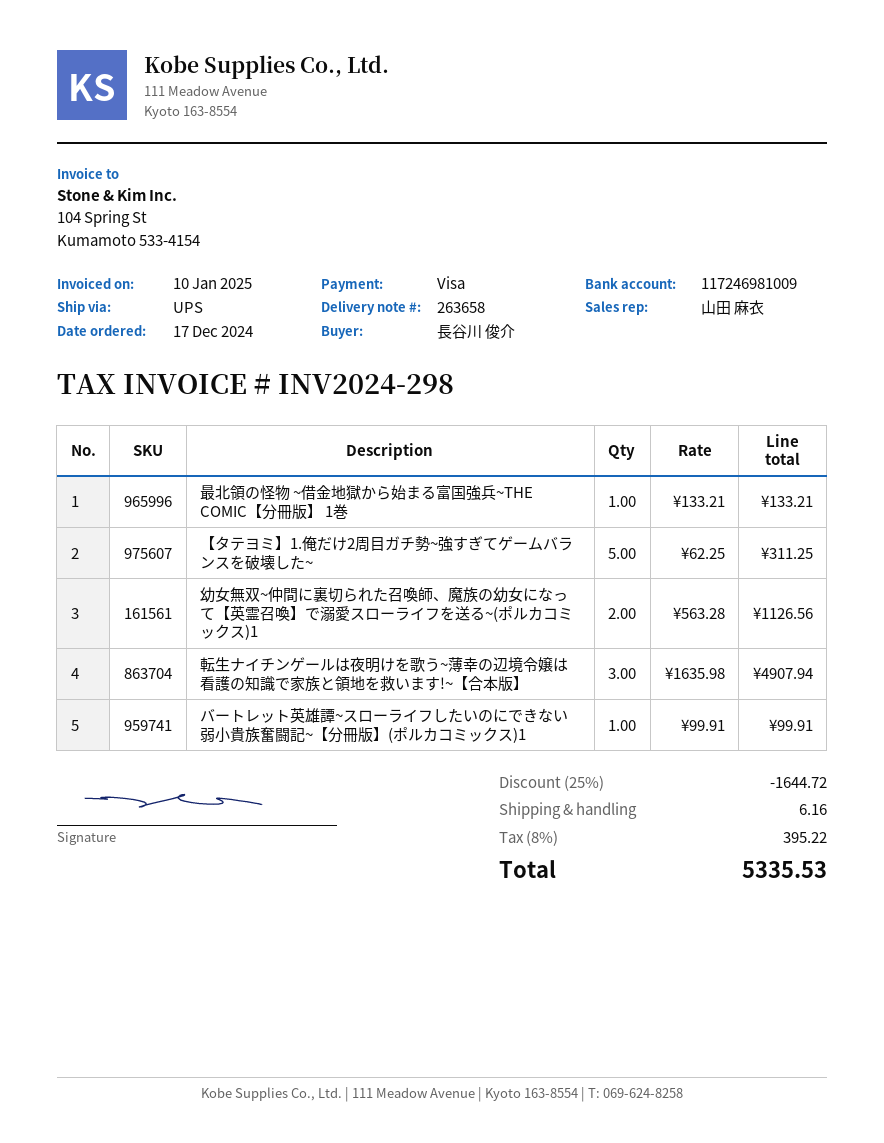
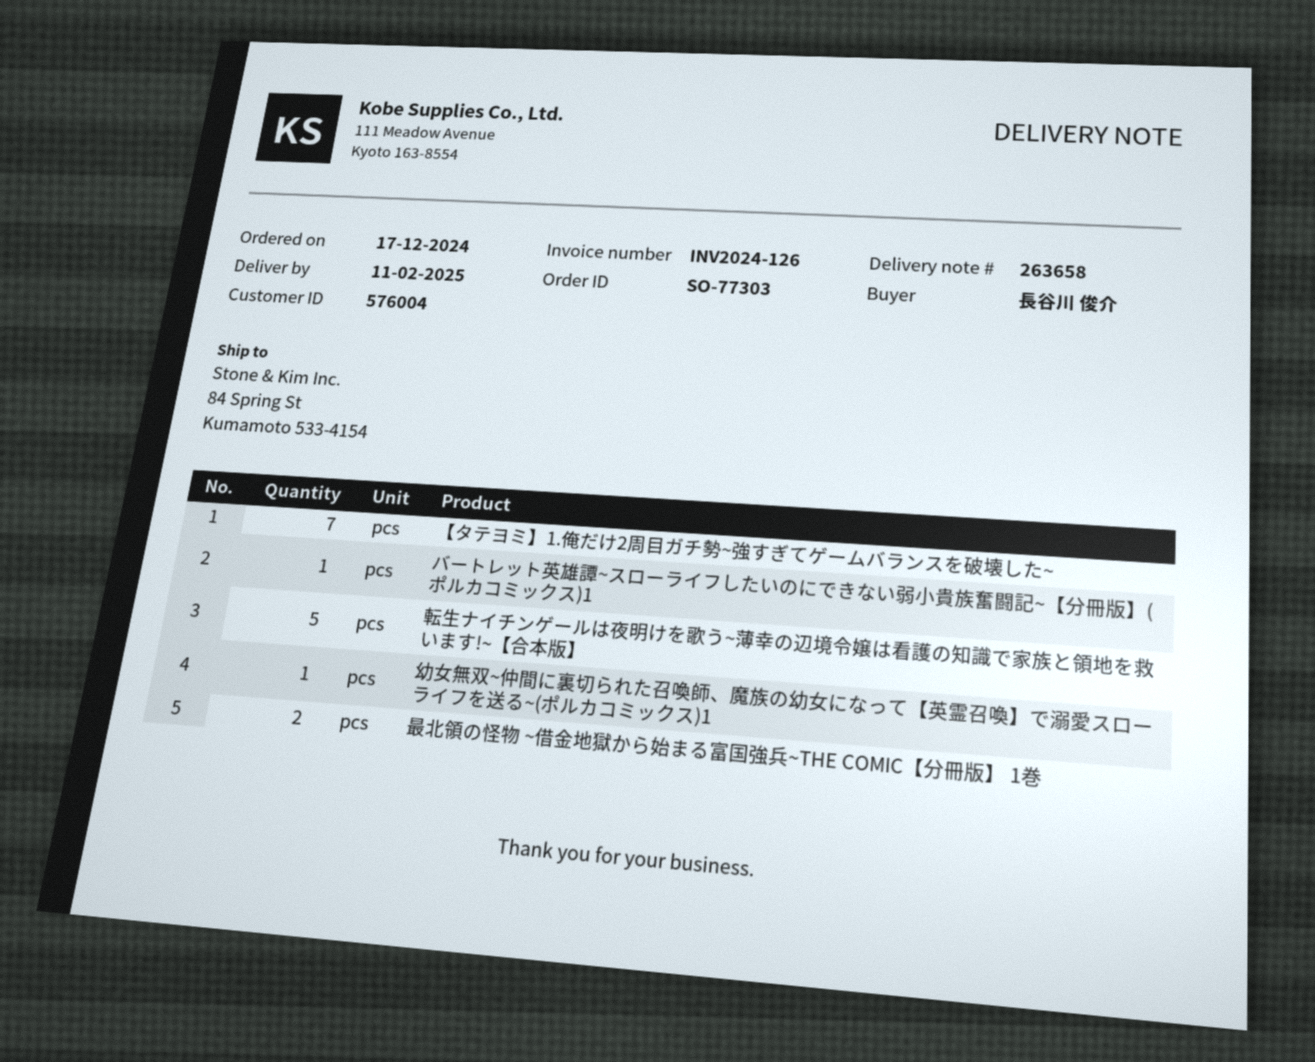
invoice number: INV2024-298 -> INV2024-126
最北領の怪物 ~借金地獄から始まる富国強兵~THE COMIC【分冊版】 1巻: 1 -> 2
【タテヨミ】1.俺だけ2周目ガチ勢~強すぎてゲームバランスを破壊した~: 5 -> 7
幼女無双~仲間に裏切られた召喚師、魔族の幼女になって【英霊召喚】で溺愛スローライフを送る~(ポルカコミックス)1: 2 -> 1
転生ナイチンゲールは夜明けを歌う~薄幸の辺境令嬢は看護の知識で家族と領地を救います!~【合本版】: 3 -> 5

